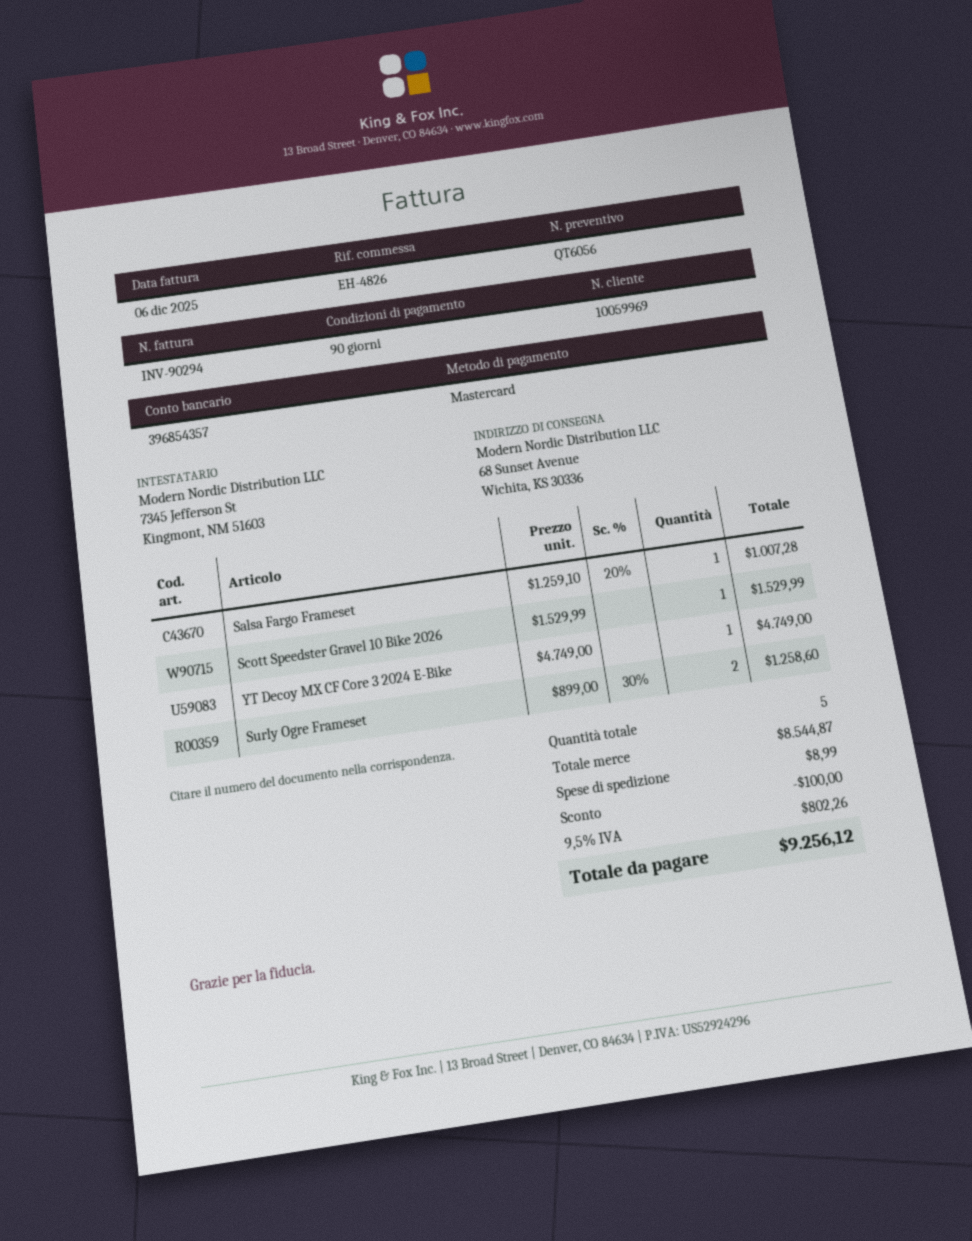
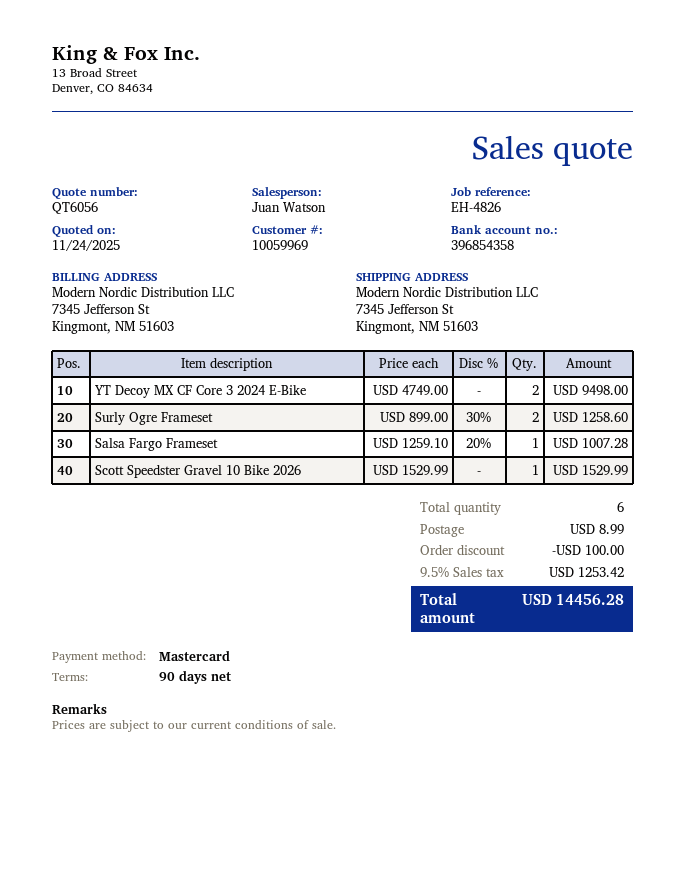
bank account: 396854357 -> 396854358
ship to: 68 Sunset Avenue, Wichita, KS 30336 -> 7345 Jefferson St, Kingmont, NM 51603
YT Decoy MX CF Core 3 2024 E-Bike: 1 x 4749.00 = 4749.00 -> 2 x 4749.00 = 9498.00
total quantity: 5 -> 6
tax: 9.5% = 802.26 -> 9.5% = 1253.42
total: 9256.12 -> 14456.28

